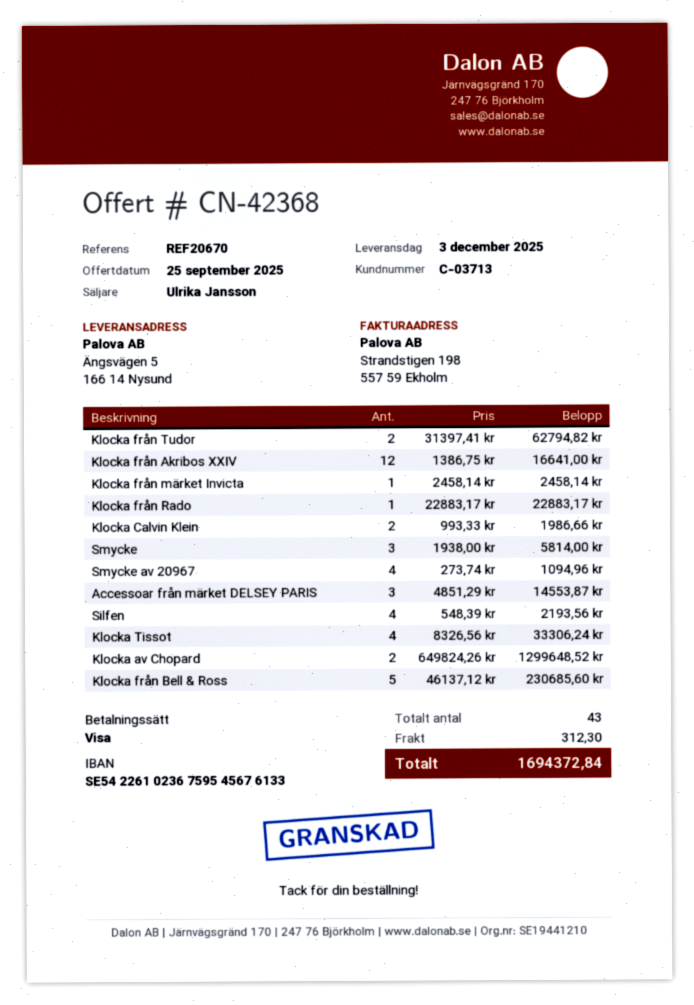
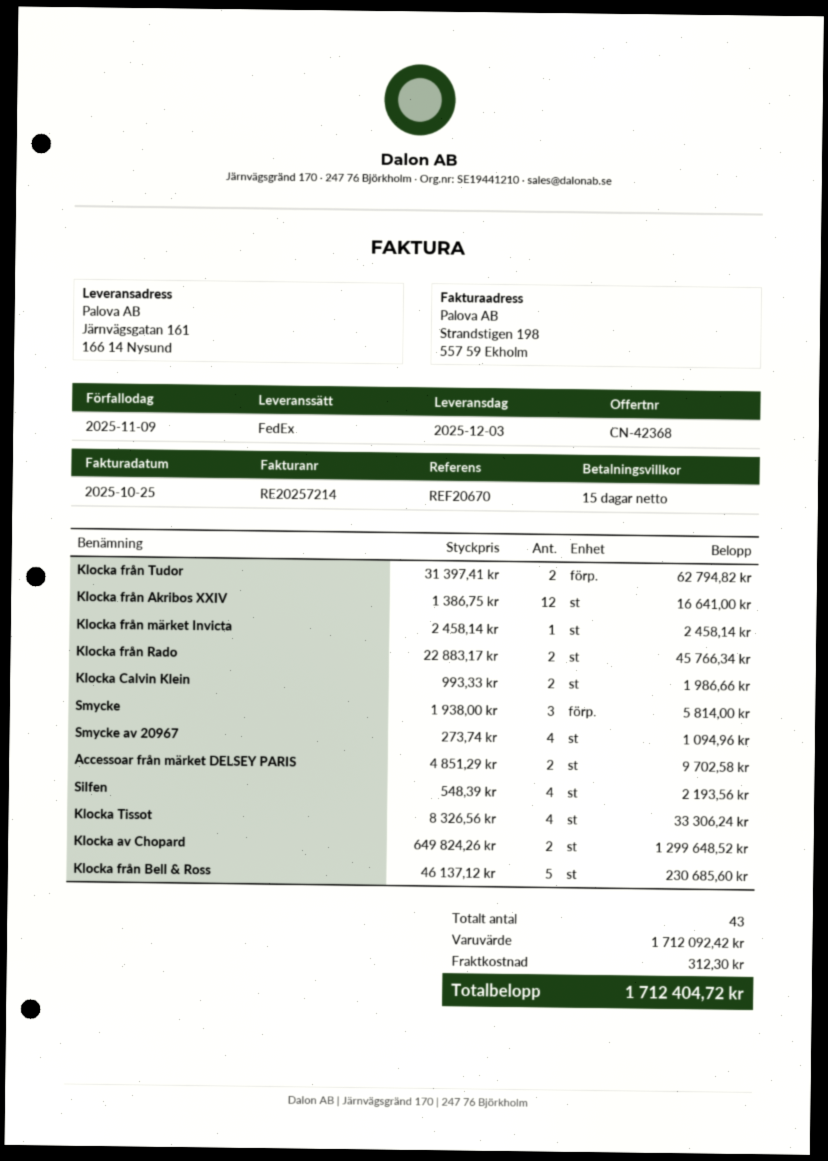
ship to: Ängsvägen 5, 166 14 Nysund -> Järnvägsgatan 161, 166 14 Nysund
Klocka från Rado: 1 x 22883.17 = 22883.17 -> 2 x 22883.17 = 45766.34
Accessoar från märket DELSEY PARIS: 3 x 4851.29 = 14553.87 -> 2 x 4851.29 = 9702.58
total: 1694372.84 -> 1712404.72

